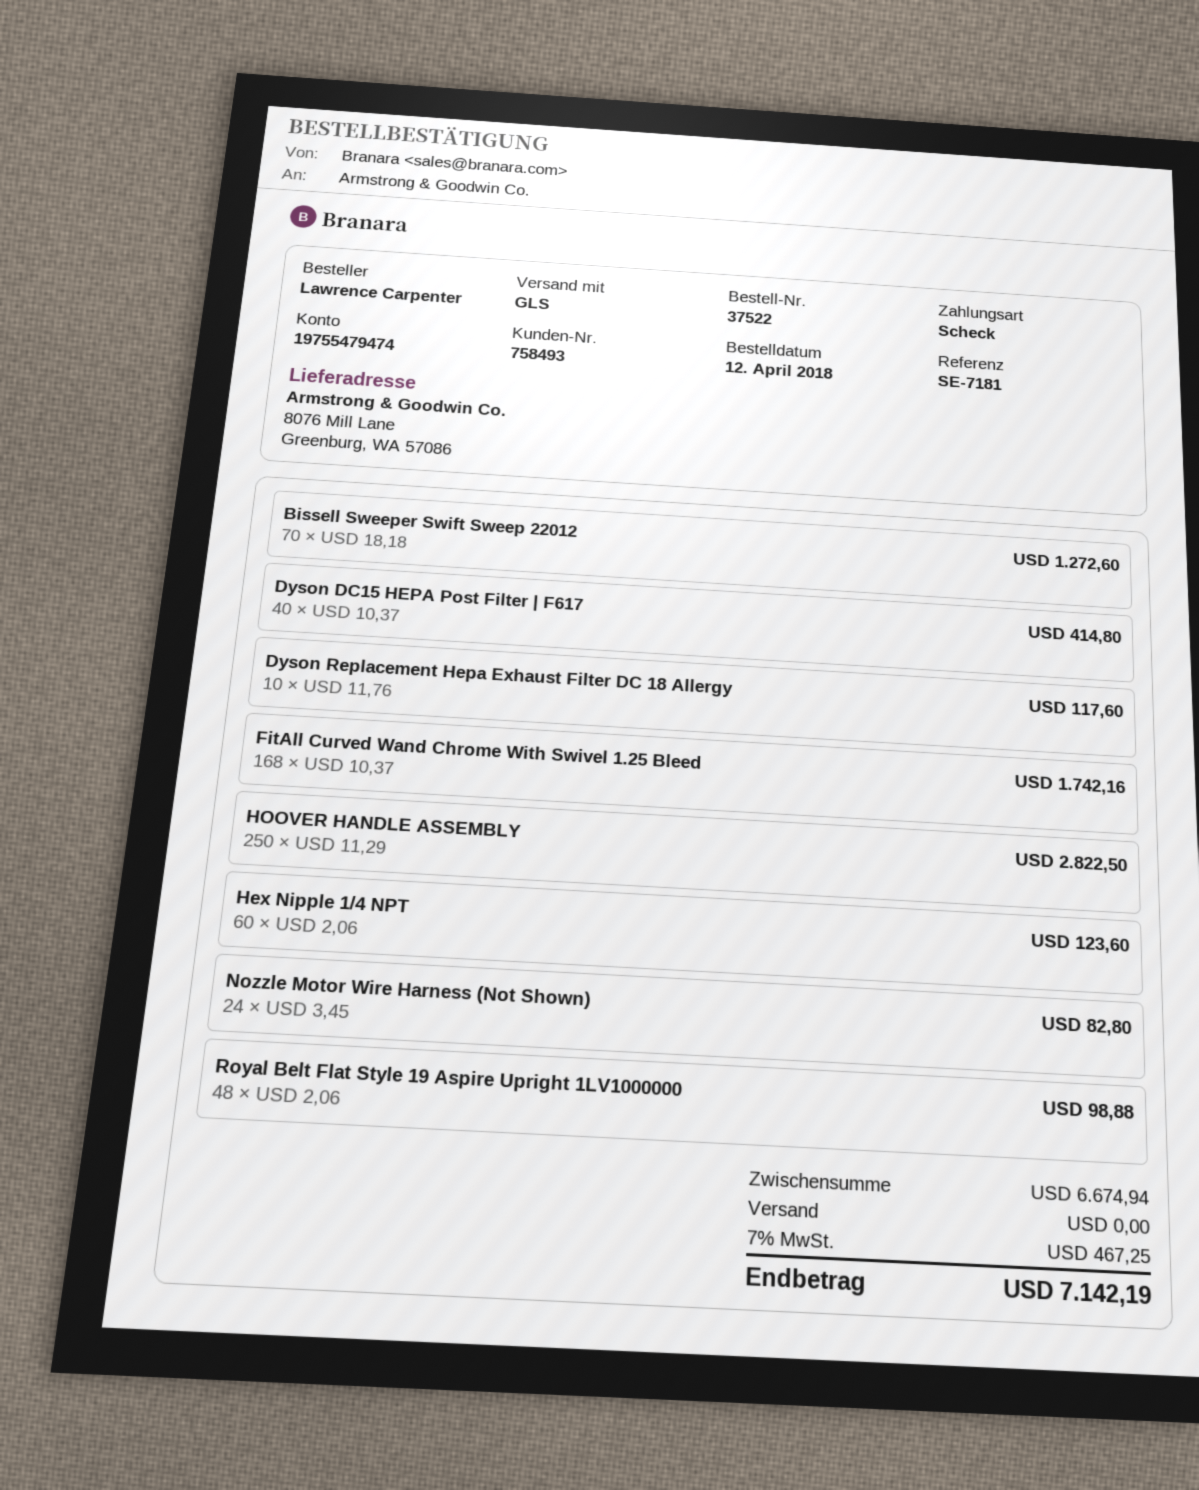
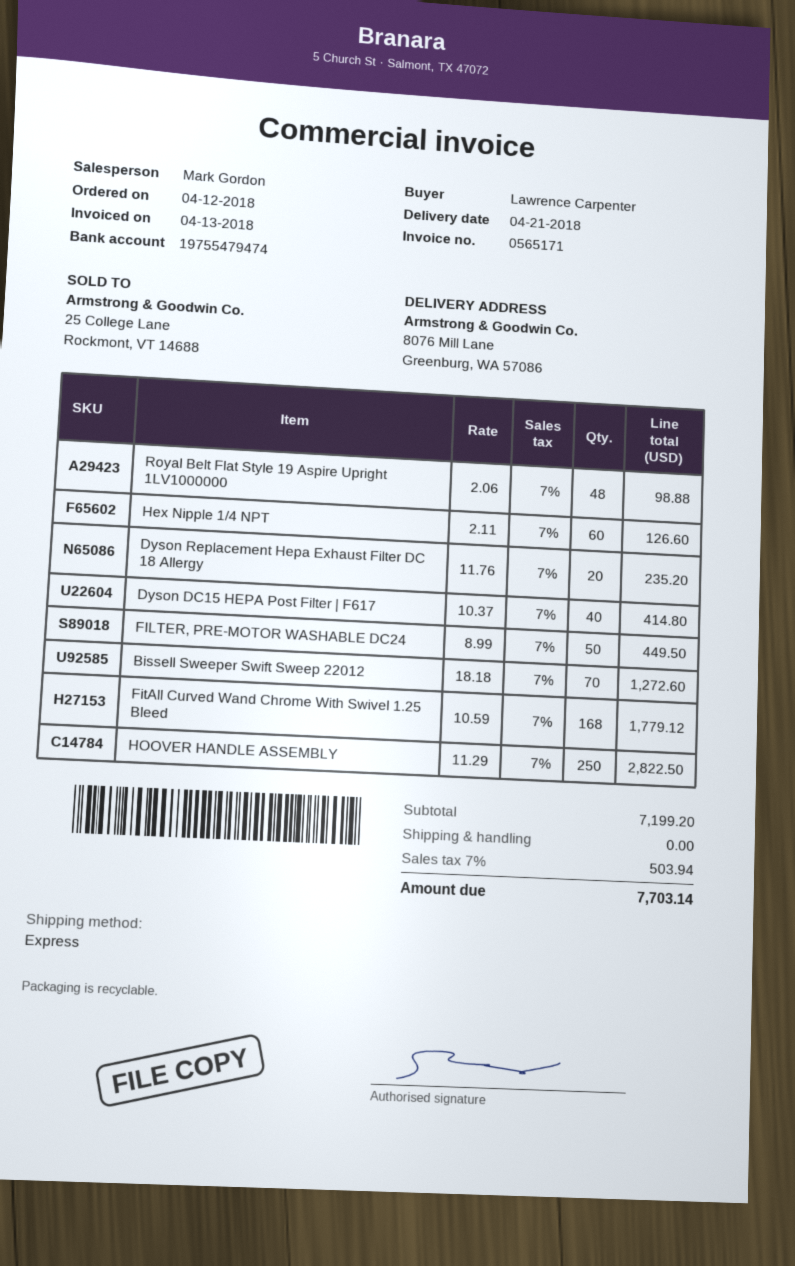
shipping method: GLS -> express
Dyson Replacement Hepa Exhaust Filter DC 18 Allergy: 10 x 11.76 = 117.60 -> 20 x 11.76 = 235.20
FitAll Curved Wand Chrome With Swivel 1.25 Bleed: 168 x 10.37 = 1742.16 -> 168 x 10.59 = 1779.12
Hex Nipple 1/4 NPT: 60 x 2.06 = 123.60 -> 60 x 2.11 = 126.60
Nozzle Motor Wire Harness (Not Shown): 24 x 3.45 = 82.80 -> none
FILTER, PRE-MOTOR WASHABLE DC24: none -> 50 x 8.99 = 449.50
subtotal: 6674.94 -> 7199.20
tax: 7% = 467.25 -> 7% = 503.94
total: 7142.19 -> 7703.14

